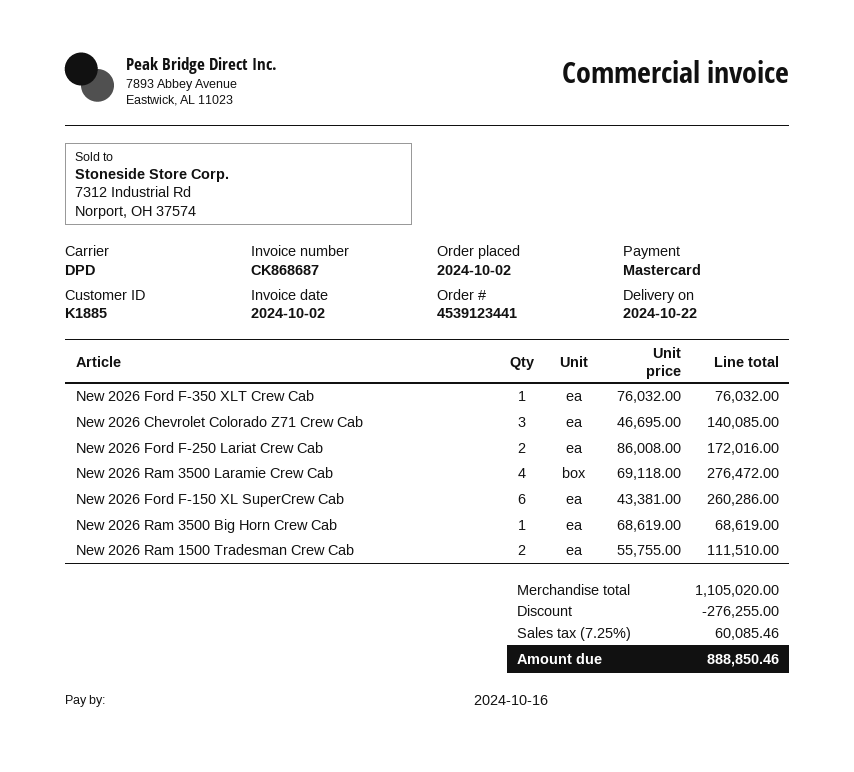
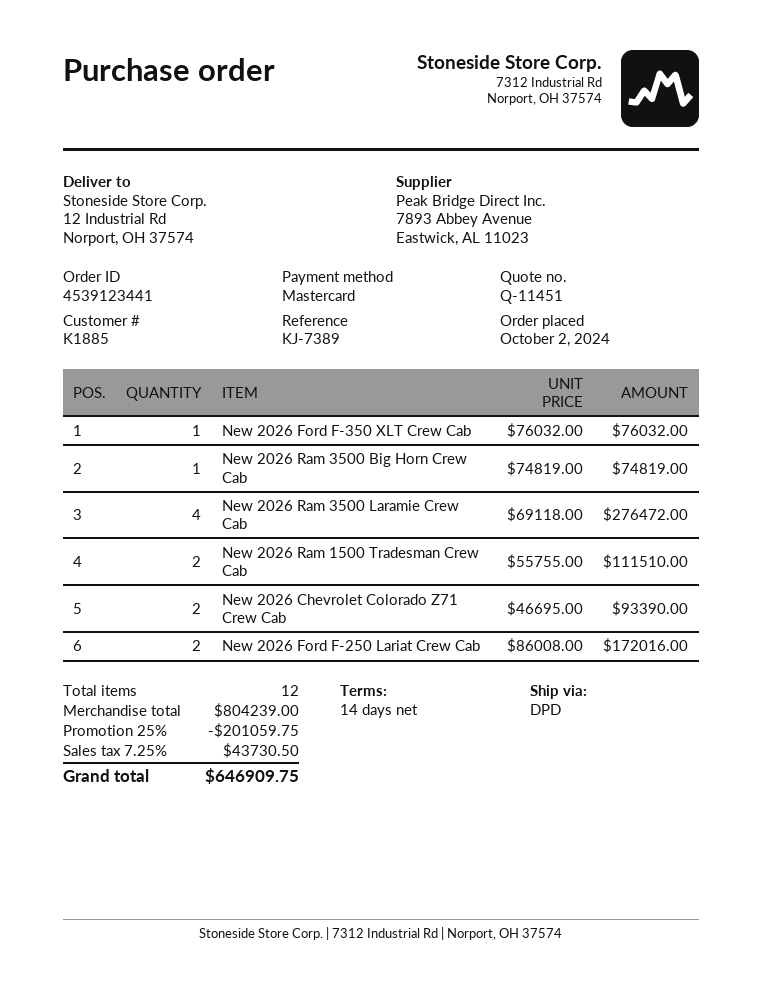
New 2026 Chevrolet Colorado Z71 Crew Cab: 3 x 46695.00 = 140085.00 -> 2 x 46695.00 = 93390.00
New 2026 Ford F-150 XL SuperCrew Cab: 6 x 43381.00 = 260286.00 -> none
New 2026 Ram 3500 Big Horn Crew Cab: 1 x 68619.00 = 68619.00 -> 1 x 74819.00 = 74819.00
subtotal: 1105020.00 -> 804239.00
discount: 276255.00 -> 201059.75
tax: 7.25% = 60085.46 -> 7.25% = 43730.50
total: 888850.46 -> 646909.75

